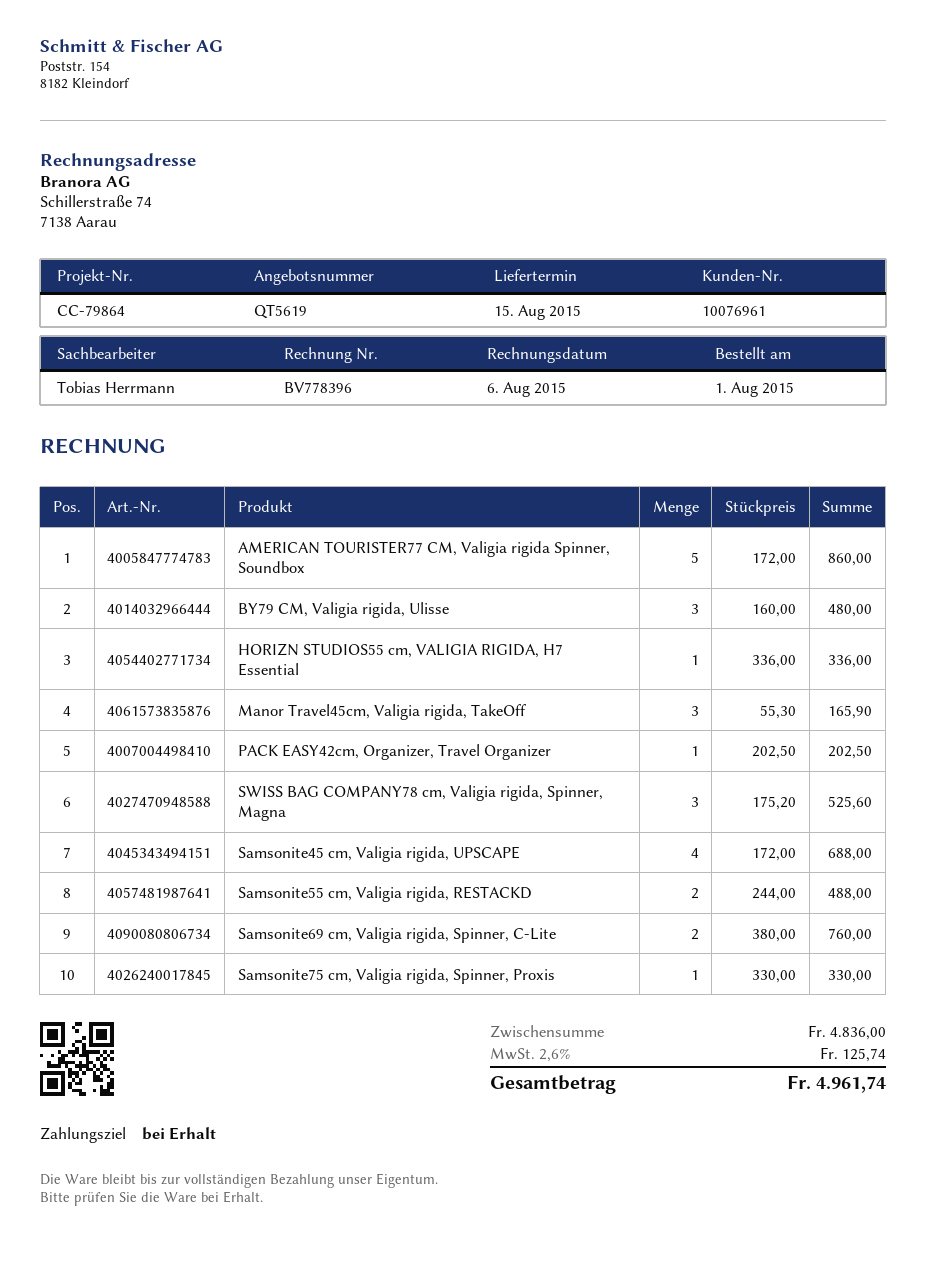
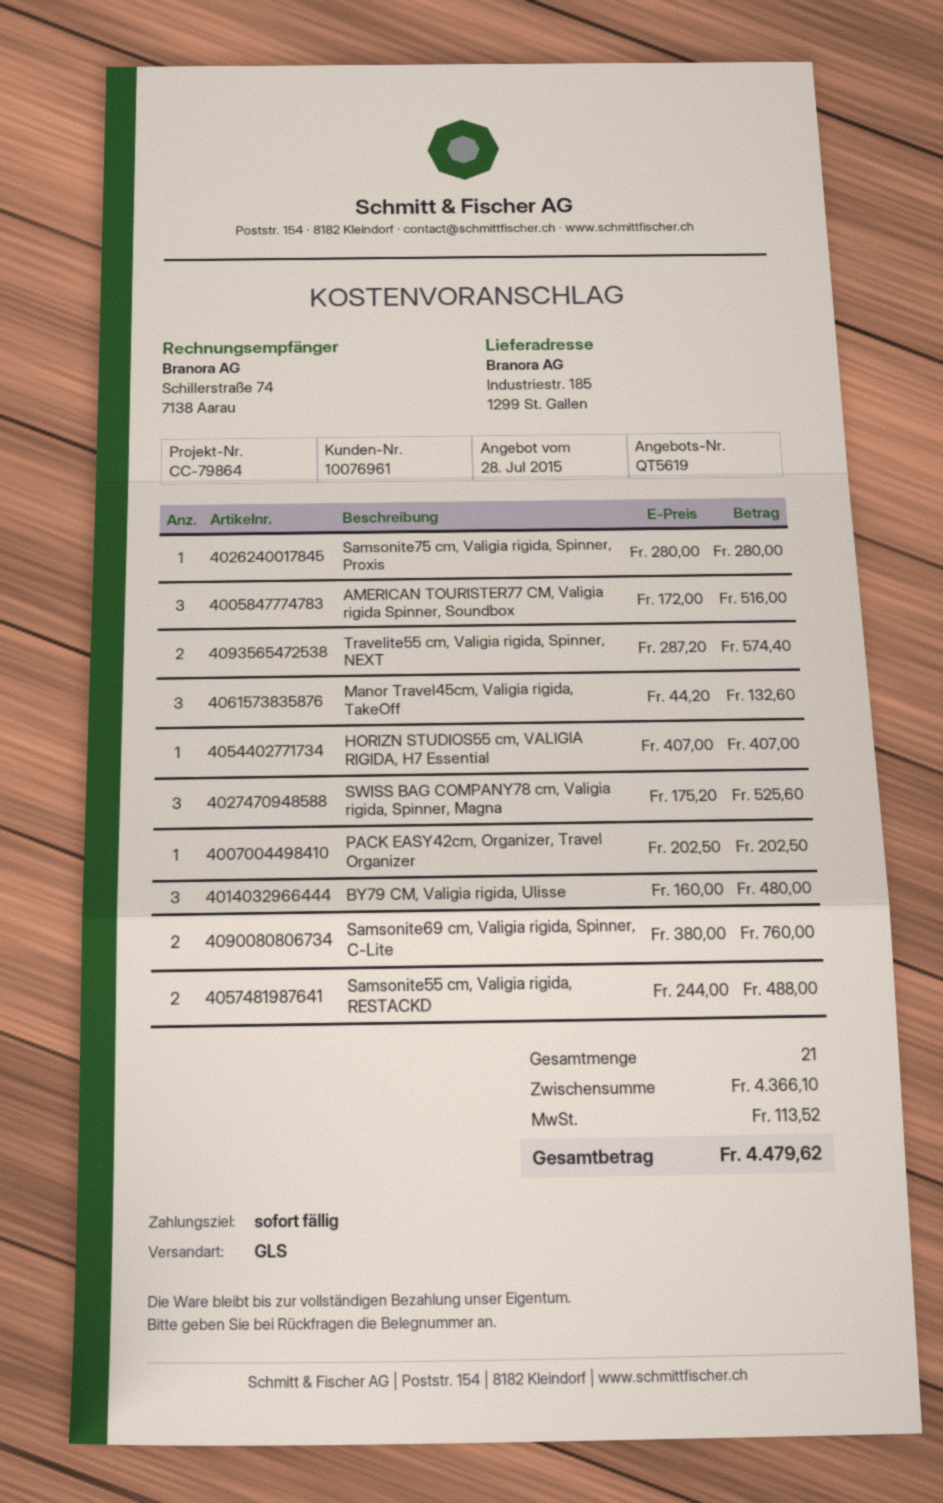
AMERICAN TOURISTER77 CM, Valigia rigida Spinner, Soundbox: 5 x 172.00 = 860.00 -> 3 x 172.00 = 516.00
HORIZN STUDIOS55 cm, VALIGIA RIGIDA, H7 Essential: 1 x 336.00 = 336.00 -> 1 x 407.00 = 407.00
Manor Travel45cm, Valigia rigida, TakeOff: 3 x 55.30 = 165.90 -> 3 x 44.20 = 132.60
Samsonite45 cm, Valigia rigida, UPSCAPE: 4 x 172.00 = 688.00 -> none
Samsonite75 cm, Valigia rigida, Spinner, Proxis: 1 x 330.00 = 330.00 -> 1 x 280.00 = 280.00
Travelite55 cm, Valigia rigida, Spinner, NEXT: none -> 2 x 287.20 = 574.40
subtotal: 4836.00 -> 4366.10
tax: 125.74 -> 113.52
total: 4961.74 -> 4479.62

